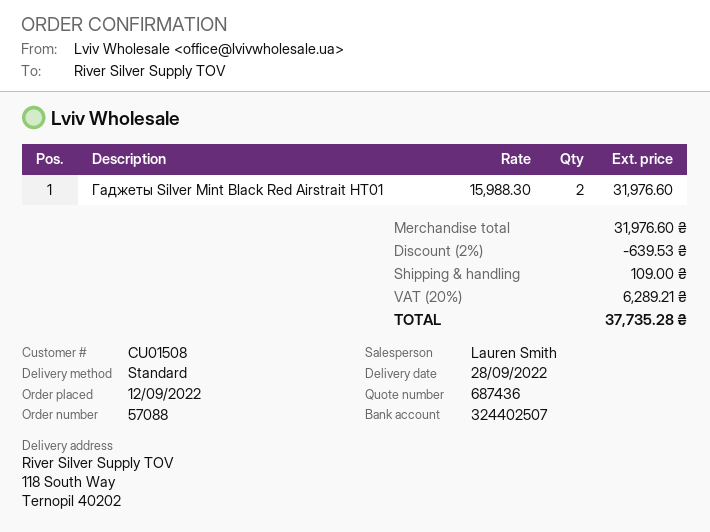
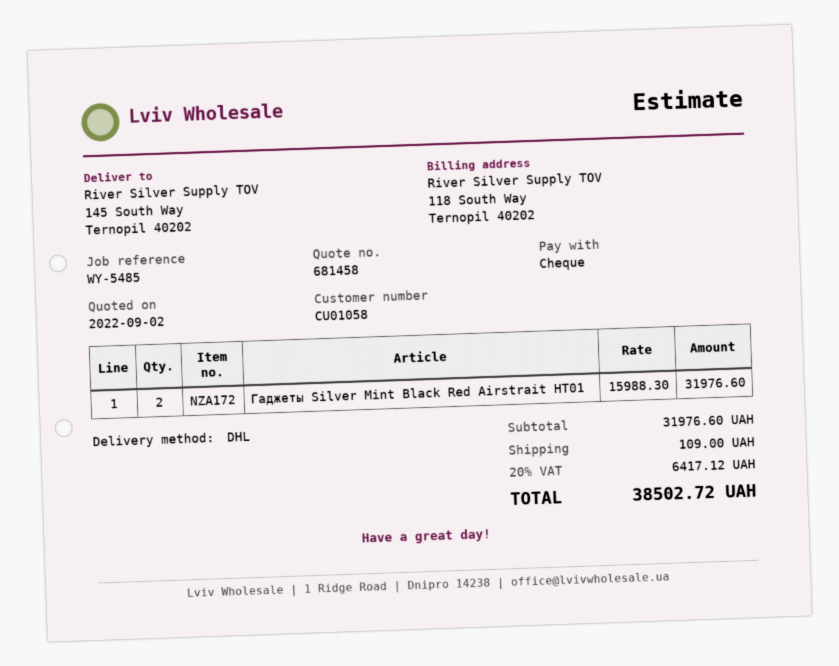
quote number: 687436 -> 681458
customer number: CU01508 -> CU01058
shipping method: standard -> DHL
ship to: 118 South Way, Ternopil 40202 -> 145 South Way, Ternopil 40202
discount: 2% = 639.53 -> none
tax: 20% = 6289.21 -> 20% = 6417.12
total: 37735.28 -> 38502.72

